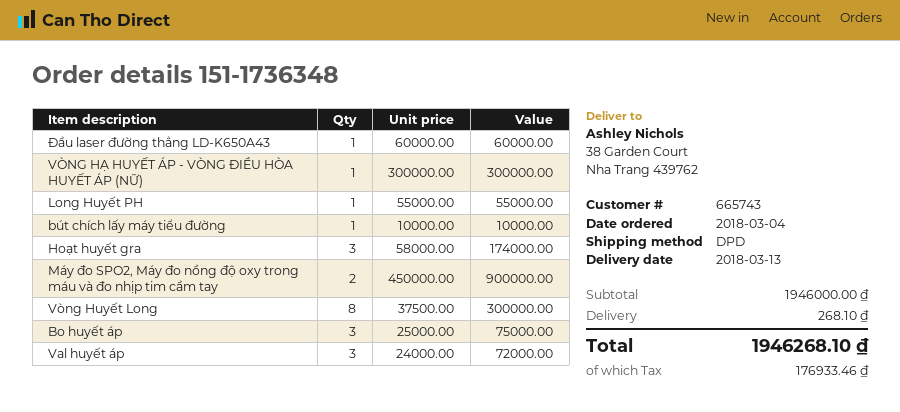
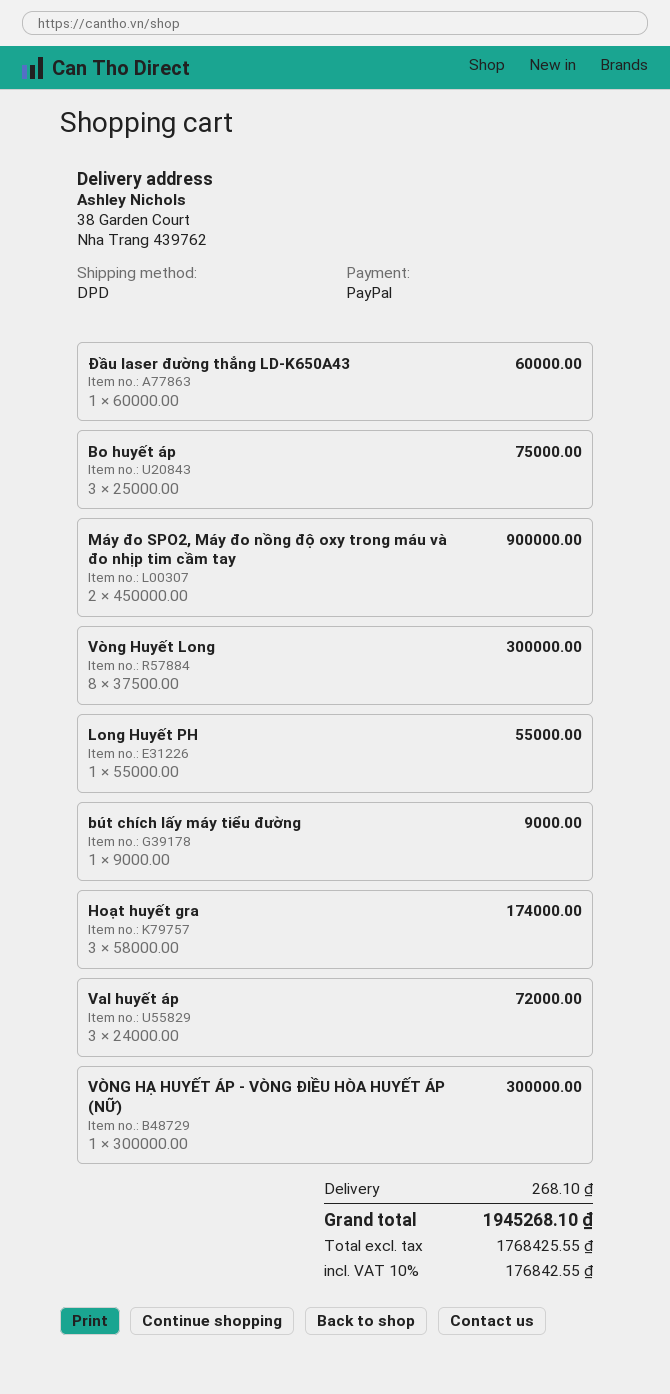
bút chích lấy máy tiểu đường: 1 x 10000.00 = 10000.00 -> 1 x 9000.00 = 9000.00
tax: 176933.46 -> 176842.55
total: 1946268.10 -> 1945268.10

